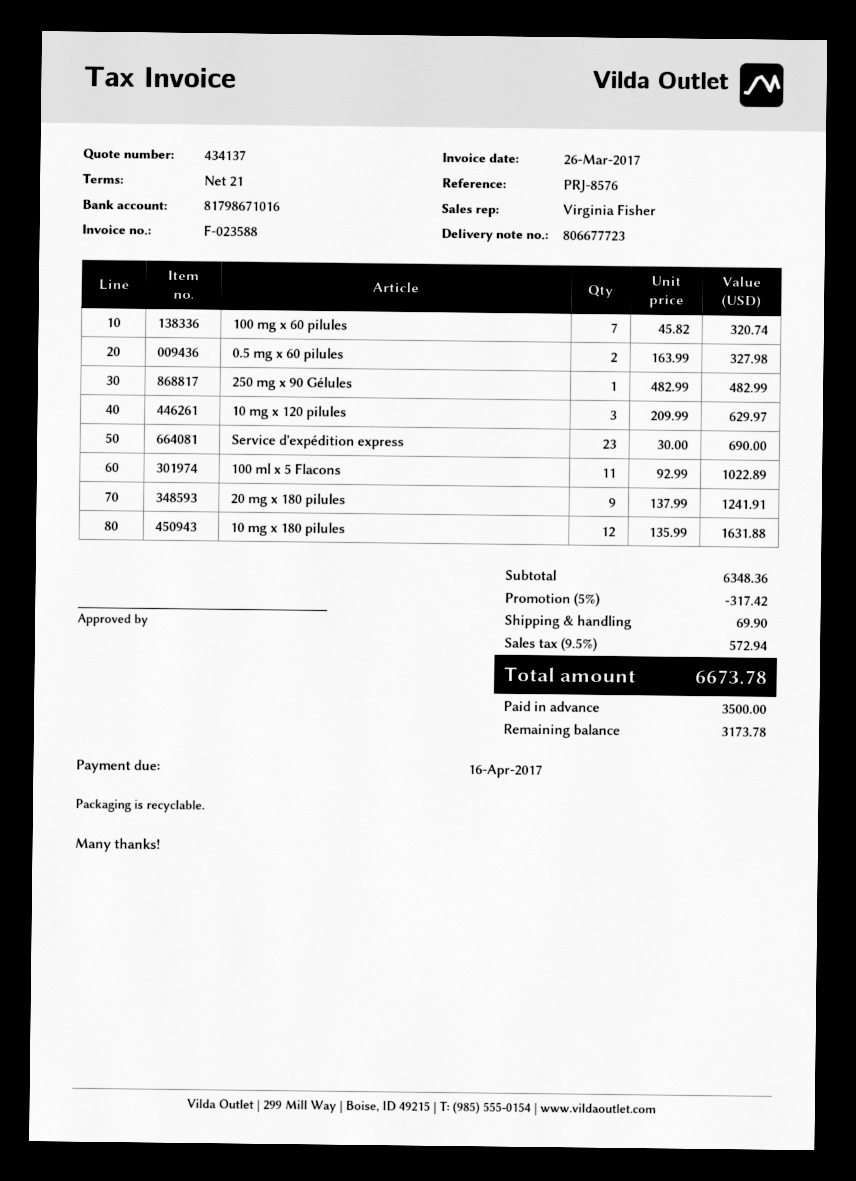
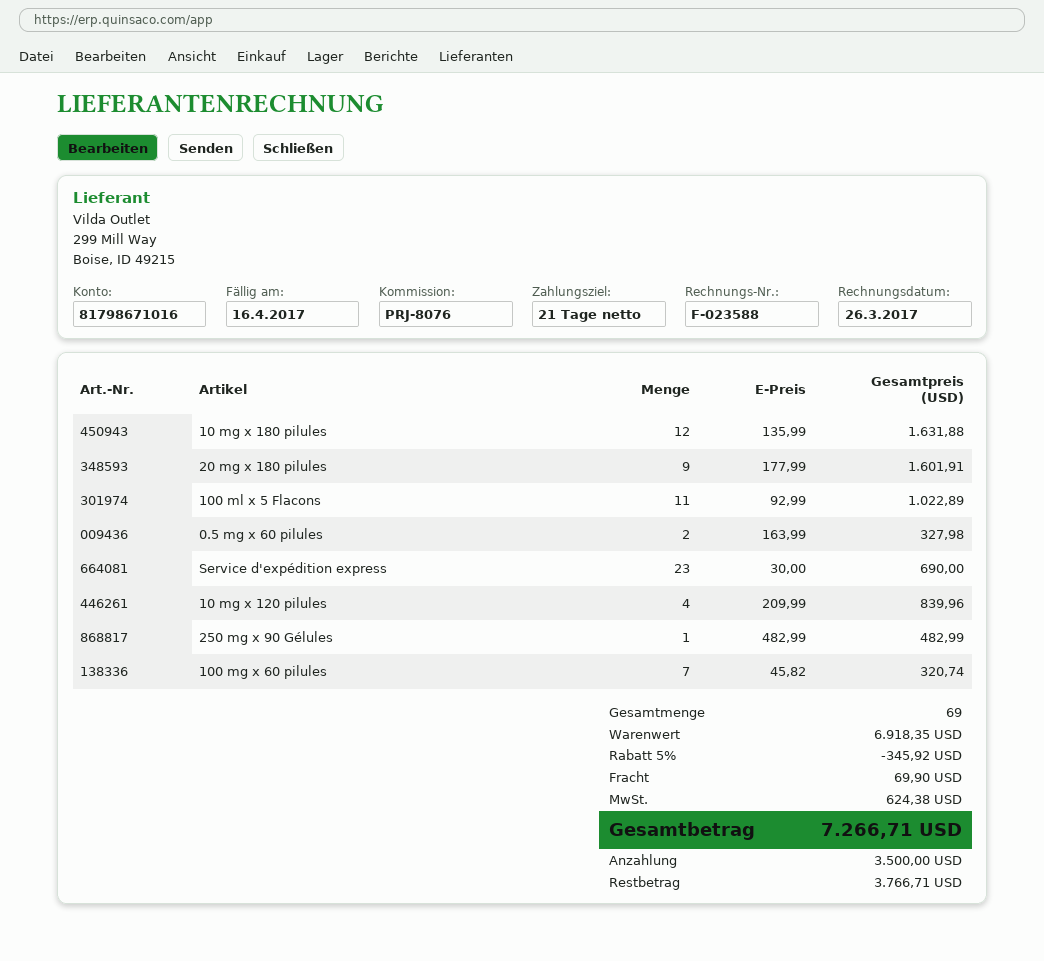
reference: PRJ-8576 -> PRJ-8076
10 mg x 120 pilules: 3 x 209.99 = 629.97 -> 4 x 209.99 = 839.96
20 mg x 180 pilules: 9 x 137.99 = 1241.91 -> 9 x 177.99 = 1601.91
subtotal: 6348.36 -> 6918.35
discount: 5% = 317.42 -> 5% = 345.92
tax: 572.94 -> 624.38
total: 6673.78 -> 7266.71
balance: 3173.78 -> 3766.71

